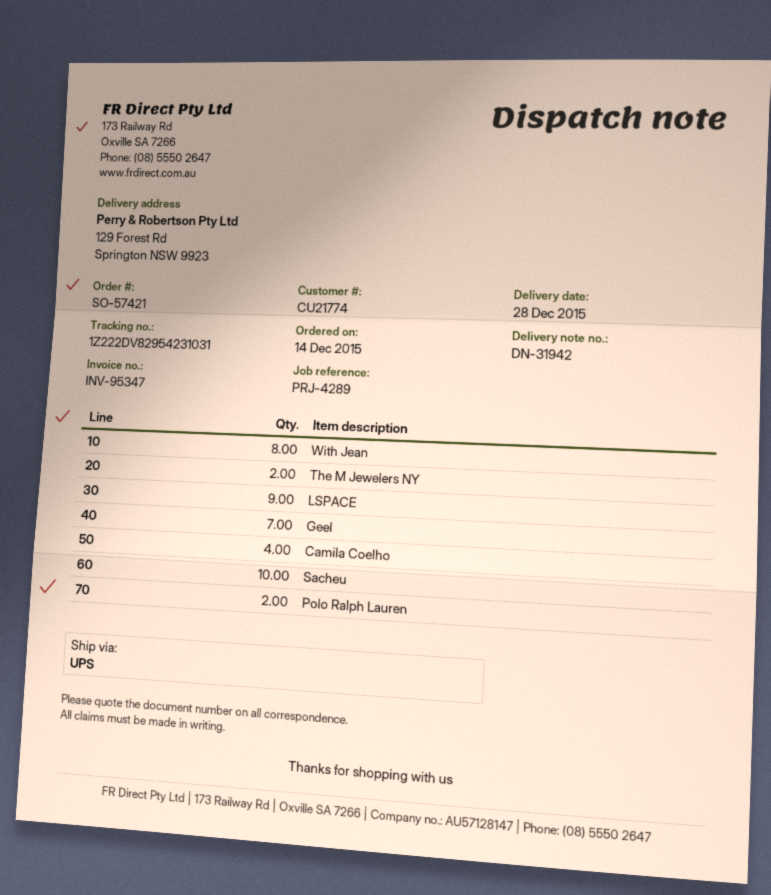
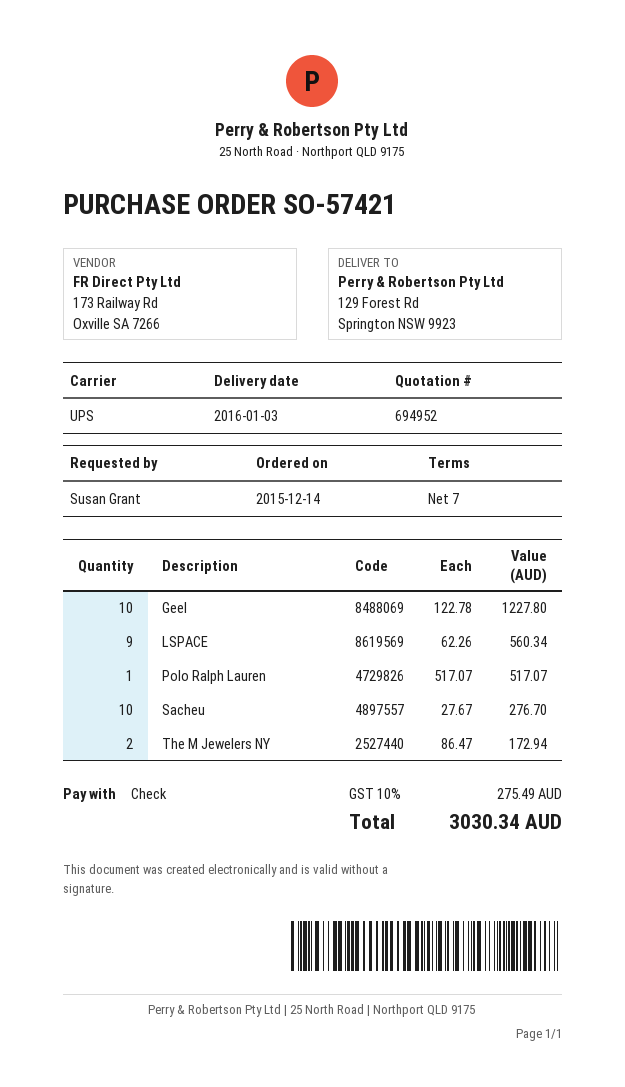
delivery date: 2015-12-28 -> 2016-01-03
With Jean: 8 -> none
Geel: 7 -> 10
Camila Coelho: 4 -> none
Polo Ralph Lauren: 2 -> 1

